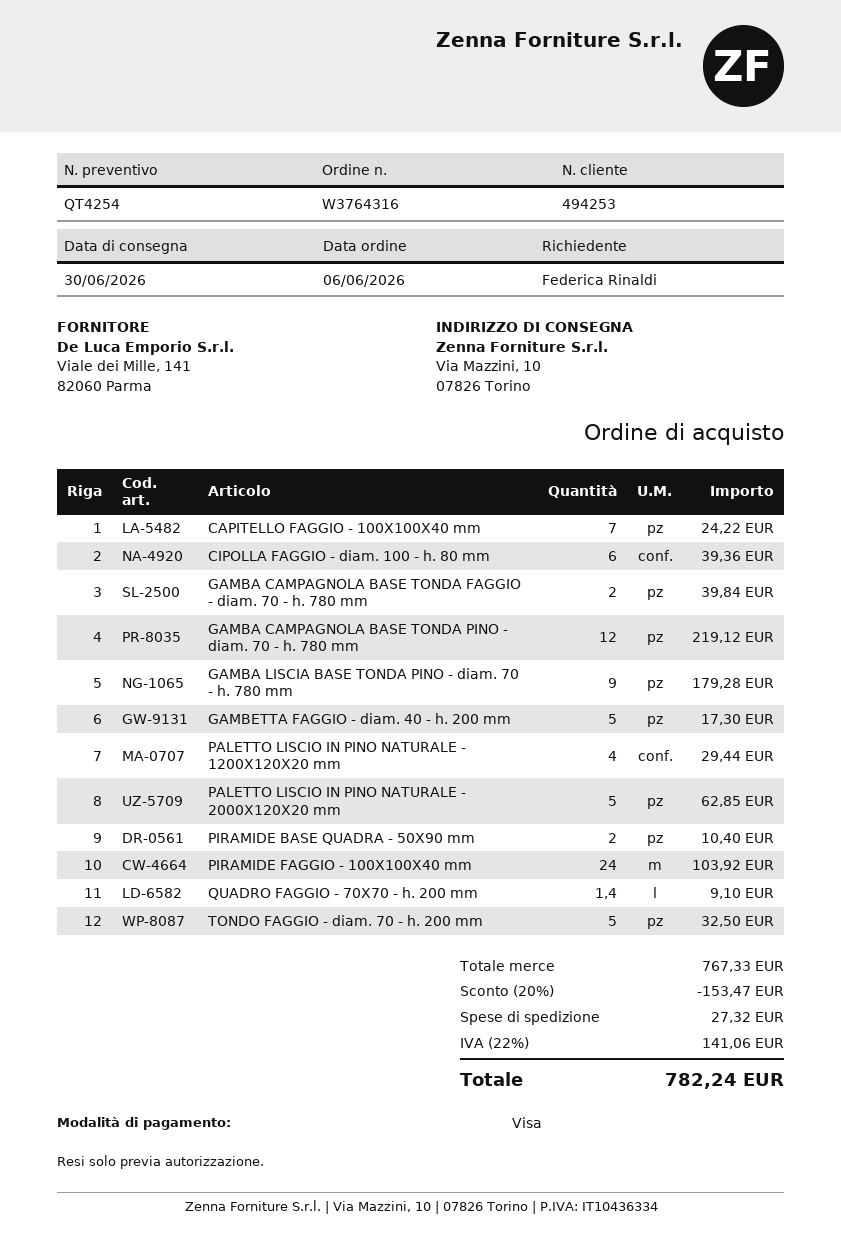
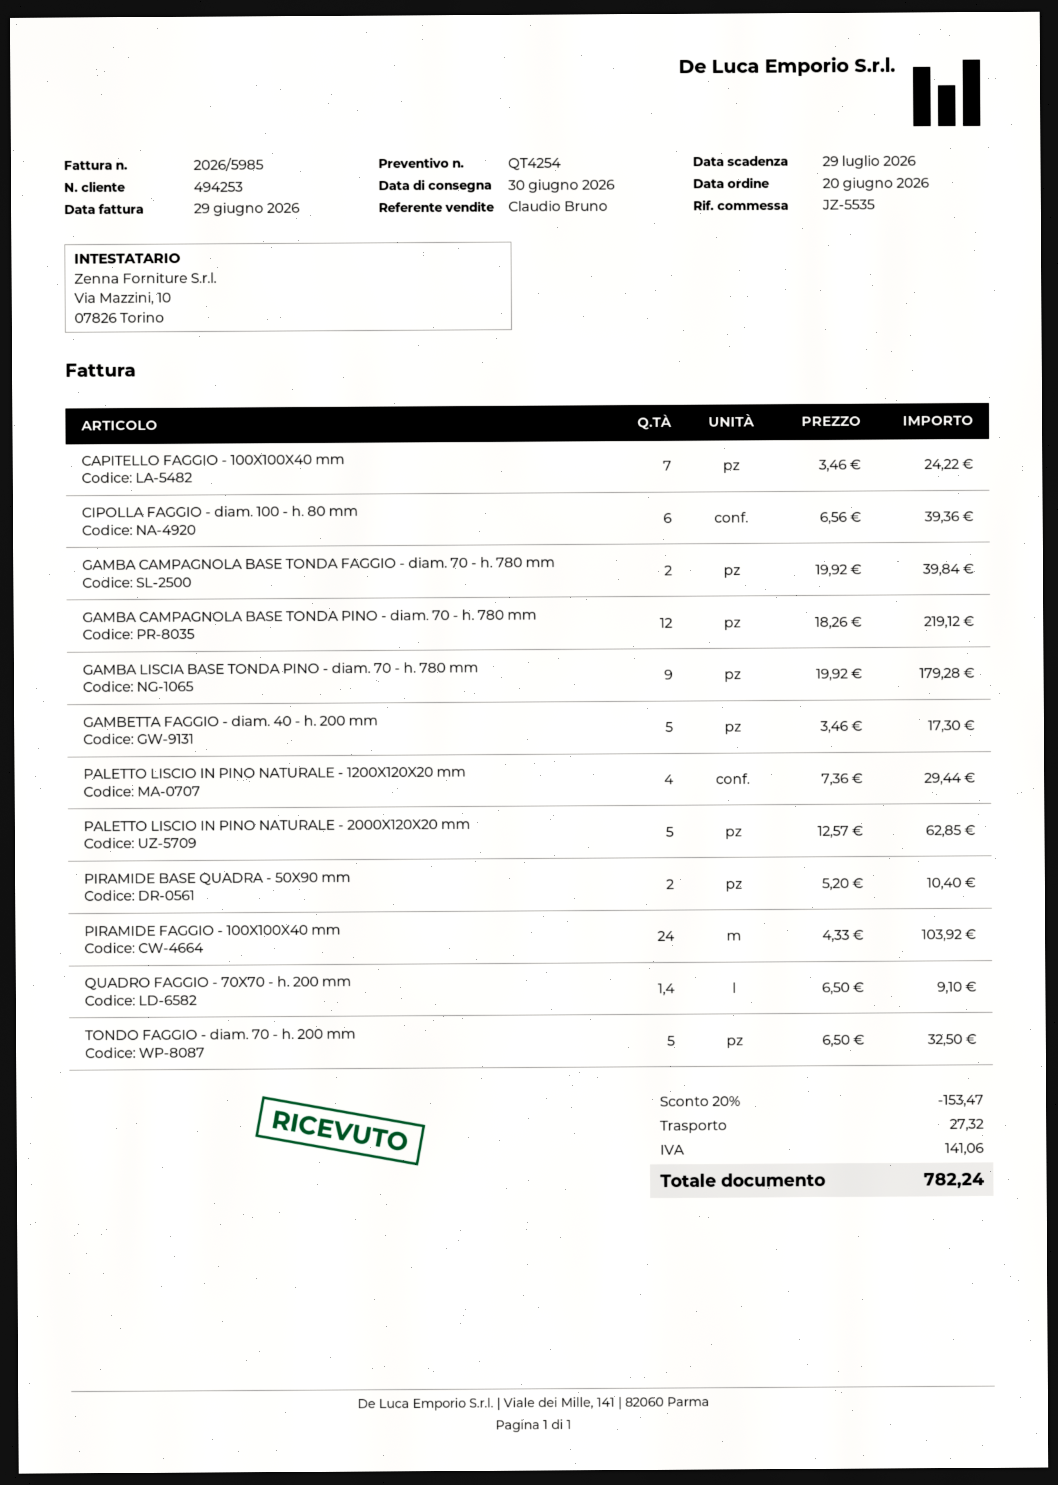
order date: 2026-06-06 -> 2026-06-20

